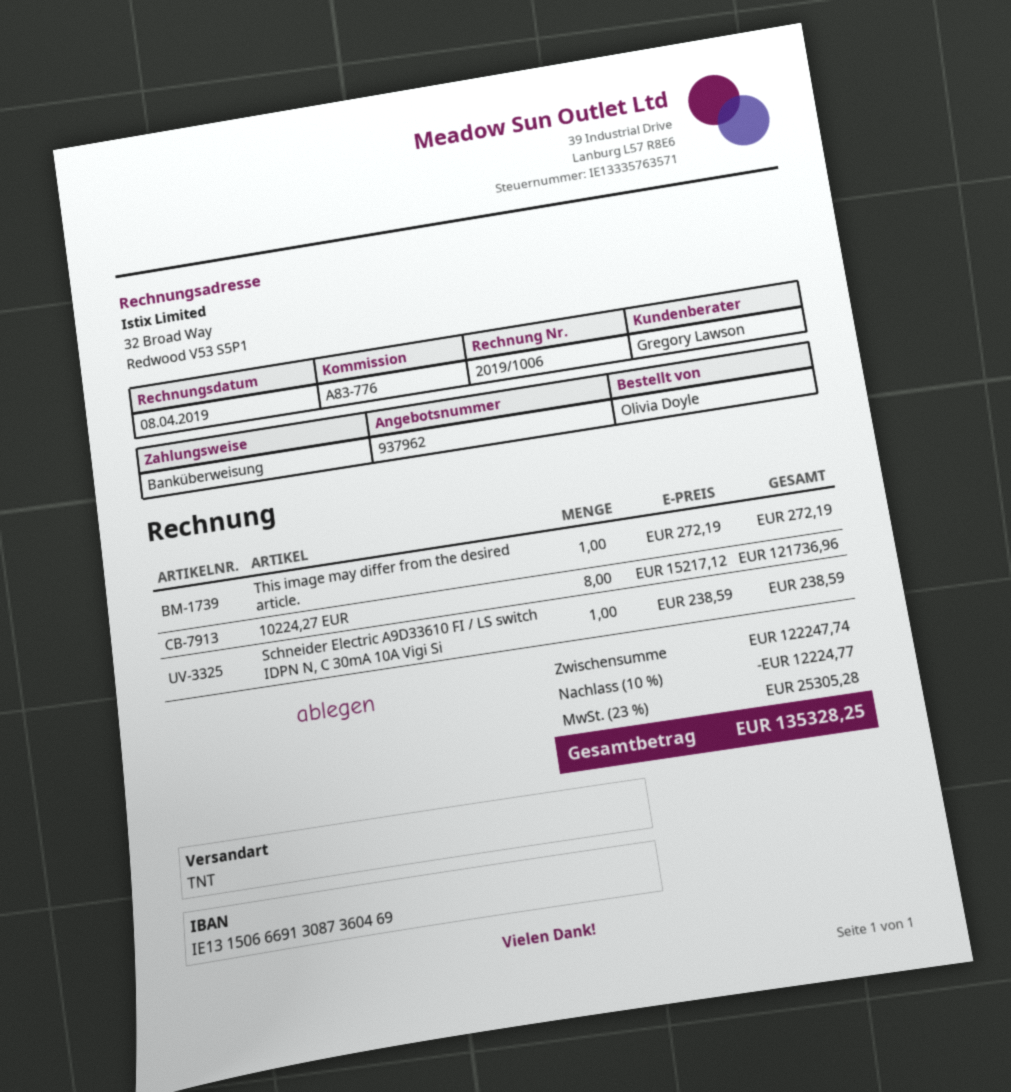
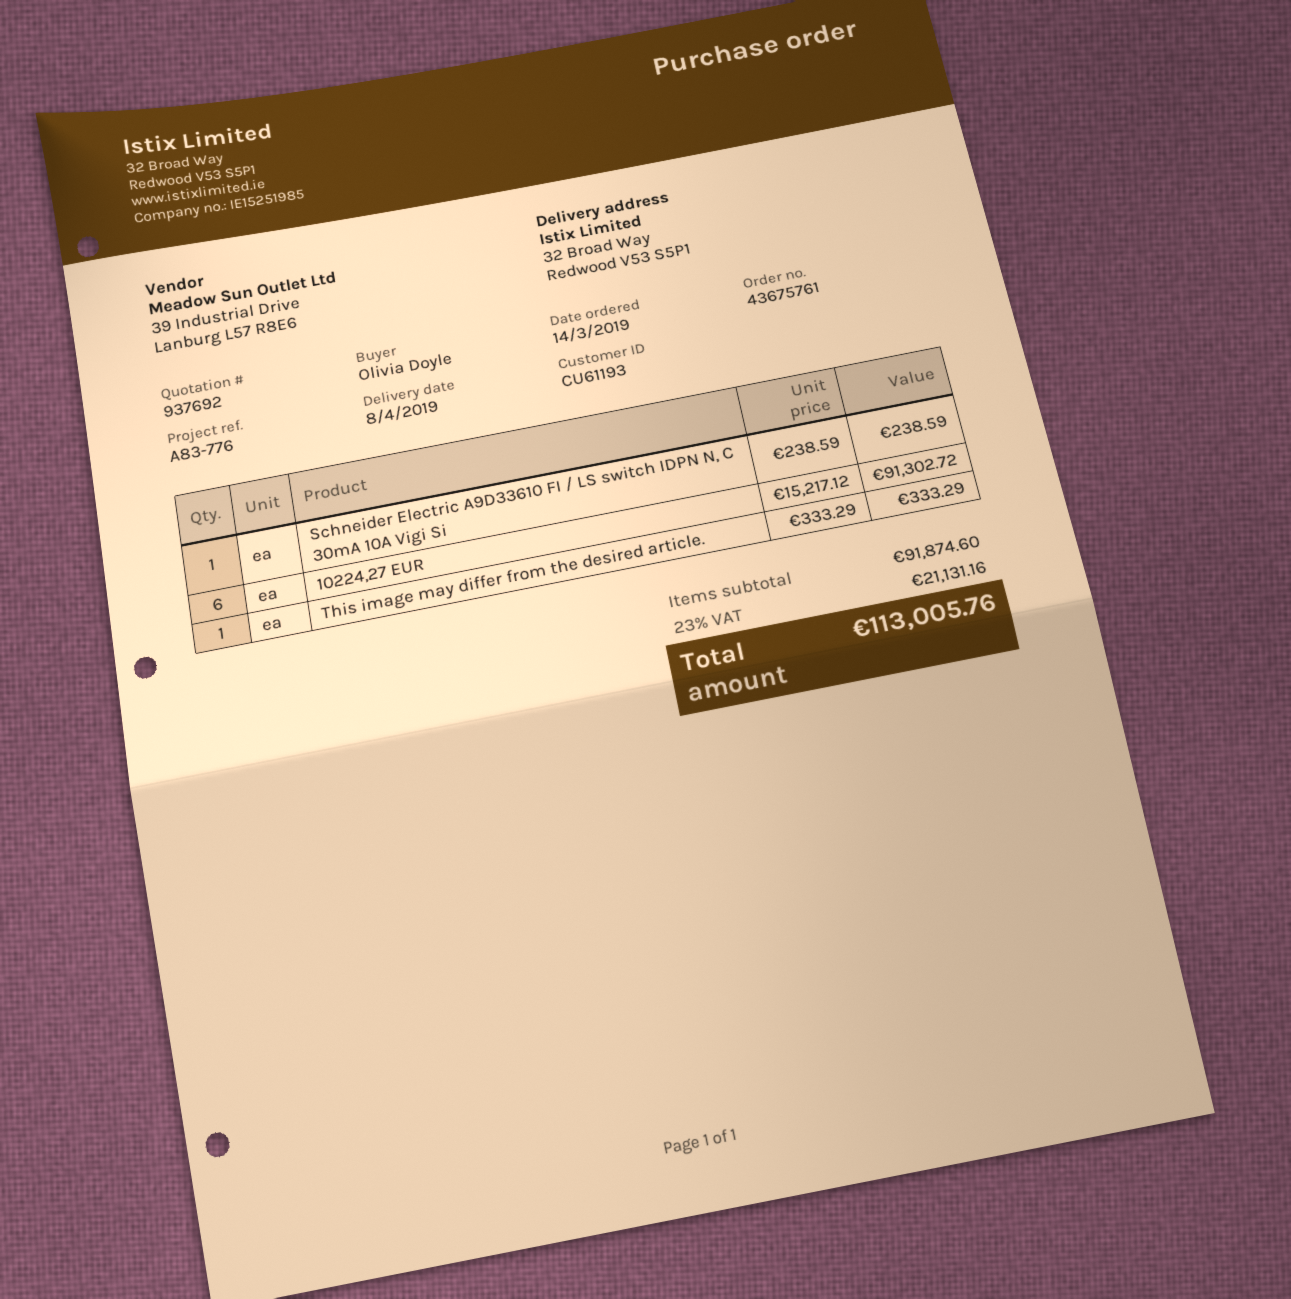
quote number: 937962 -> 937692
This image may differ from the desired article.: 1 x 272.19 = 272.19 -> 1 x 333.29 = 333.29
10224,27 EUR: 8 x 15217.12 = 121736.96 -> 6 x 15217.12 = 91302.72
subtotal: 122247.74 -> 91874.60
discount: 10% = 12224.77 -> none
tax: 23% = 25305.28 -> 23% = 21131.16
total: 135328.25 -> 113005.76

